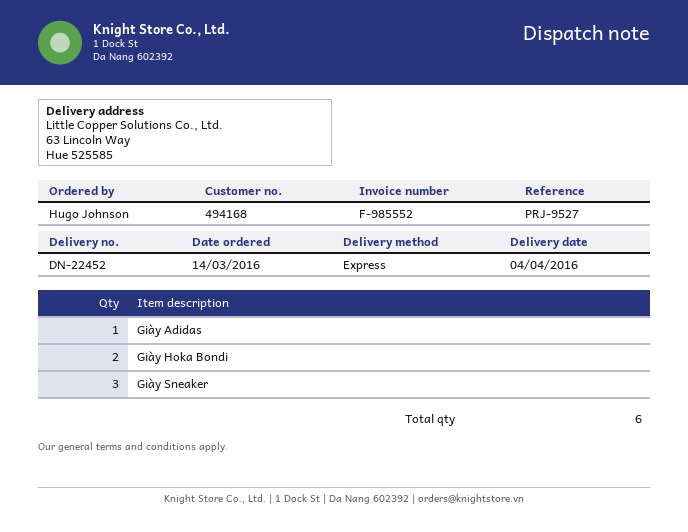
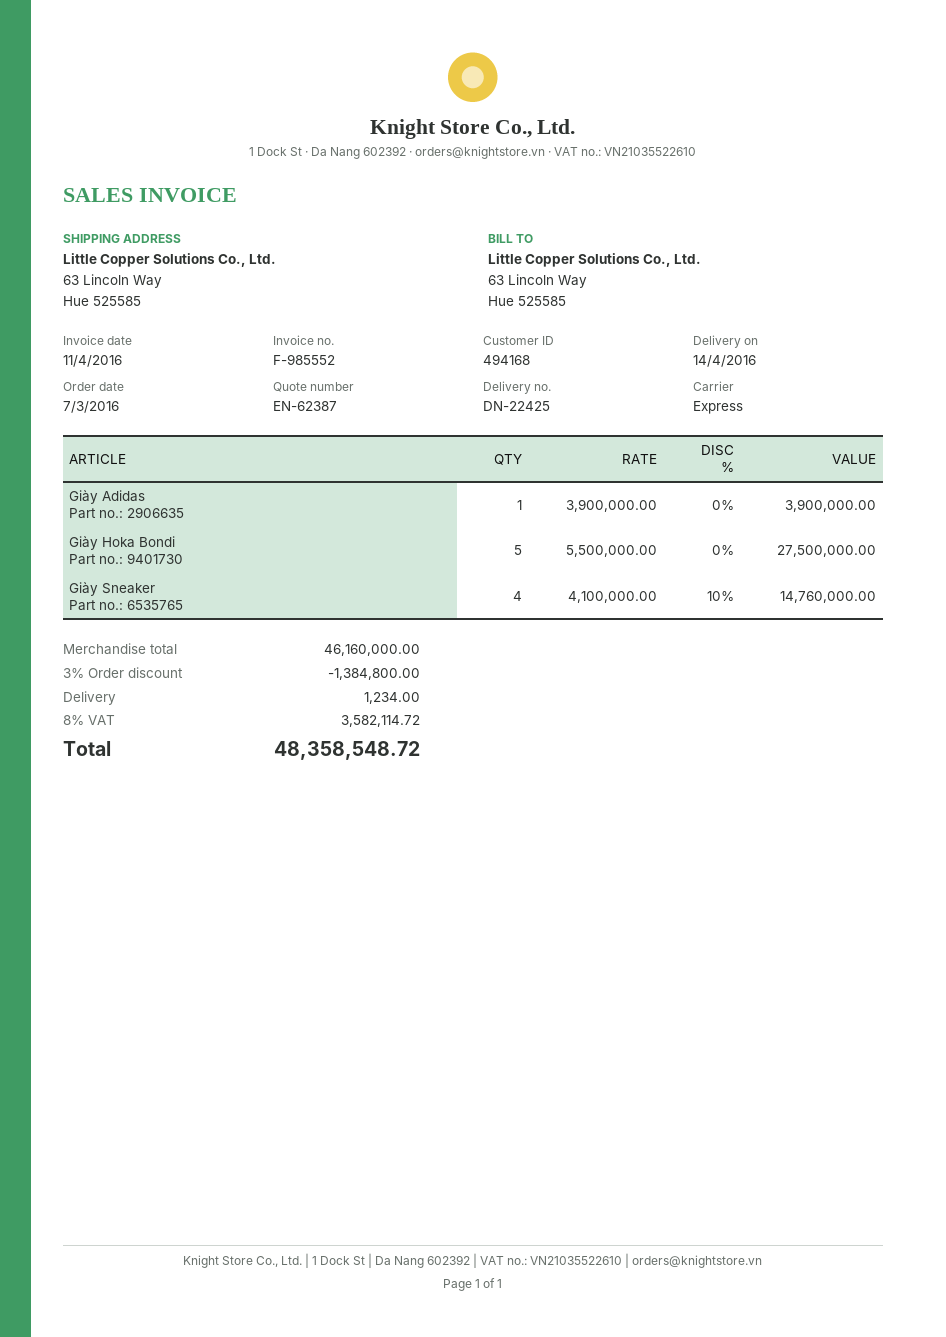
order date: 2016-03-14 -> 2016-03-07
delivery note number: DN-22452 -> DN-22425
delivery date: 2016-04-04 -> 2016-04-14
Giày Hoka Bondi: 2 -> 5
Giày Sneaker: 3 -> 4

